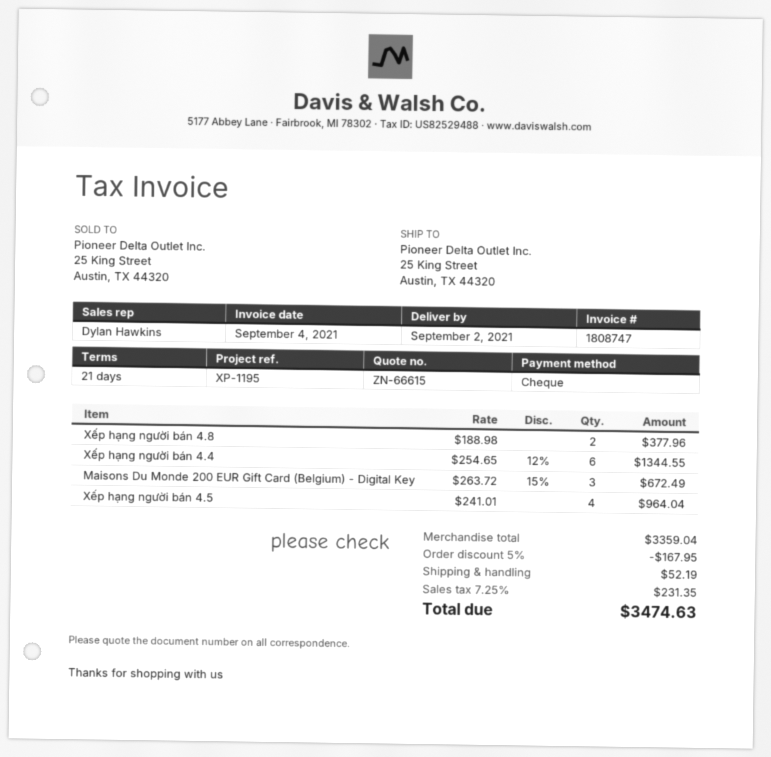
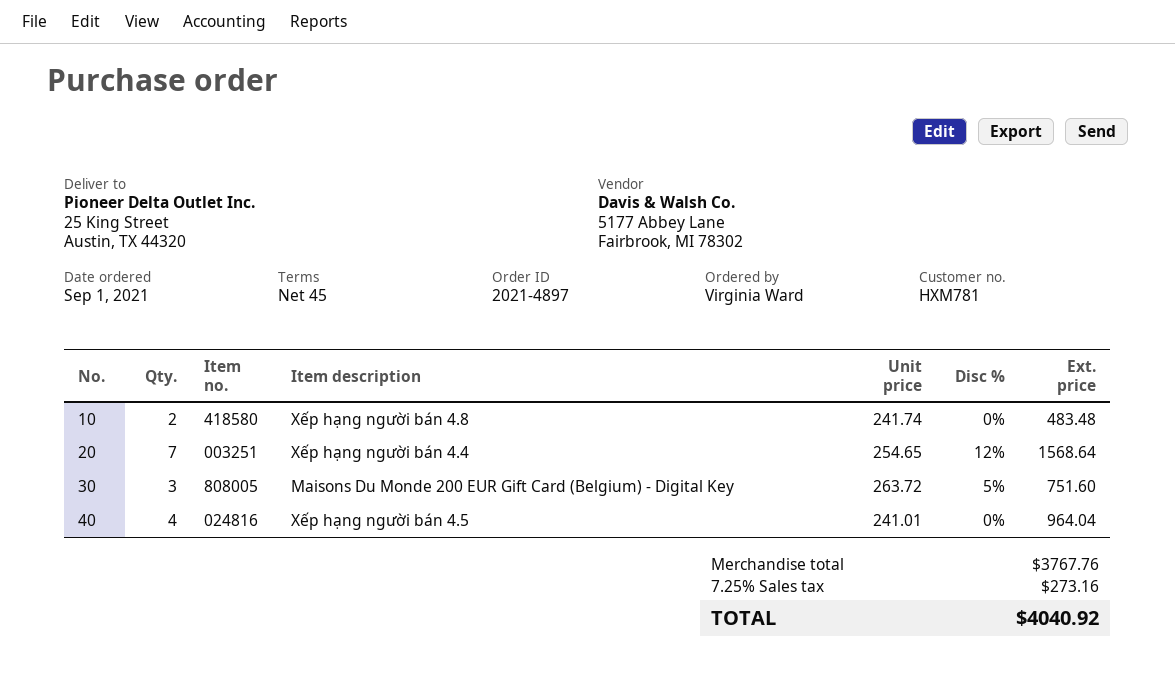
payment terms: 21 days -> 45 days
Xếp hạng người bán 4.8: 2 x 188.98 = 377.96 -> 2 x 241.74 = 483.48
Xếp hạng người bán 4.4: 6 x 254.65 - 12% = 1344.55 -> 7 x 254.65 - 12% = 1568.64
Maisons Du Monde 200 EUR Gift Card (Belgium) - Digital Key: 3 x 263.72 - 15% = 672.49 -> 3 x 263.72 - 5% = 751.60
subtotal: 3359.04 -> 3767.76
discount: 5% = 167.95 -> none
shipping: 52.19 -> none
tax: 7.25% = 231.35 -> 7.25% = 273.16
total: 3474.63 -> 4040.92

